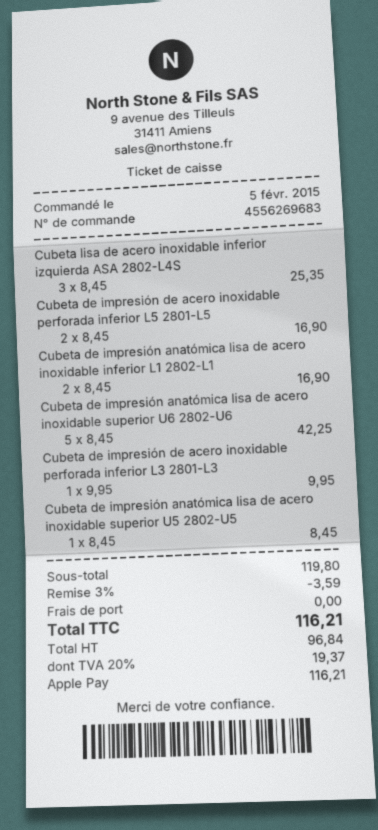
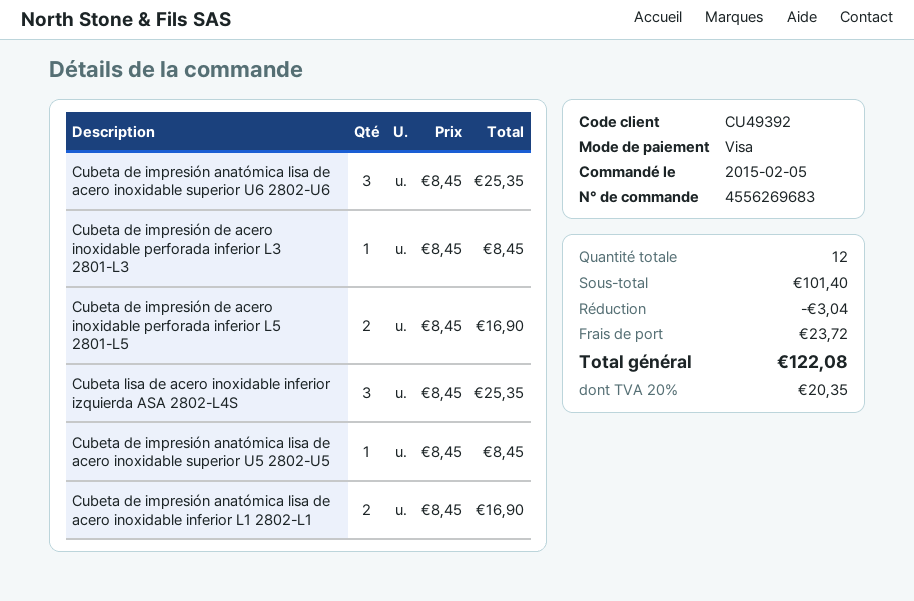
payment method: Apple Pay -> Visa
Cubeta de impresión anatómica lisa de acero inoxidable superior U6 2802-U6: 5 x 8.45 = 42.25 -> 3 x 8.45 = 25.35
Cubeta de impresión de acero inoxidable perforada inferior L3 2801-L3: 1 x 9.95 = 9.95 -> 1 x 8.45 = 8.45
subtotal: 119.80 -> 101.40
discount: 3.59 -> 3.04
shipping: 0.00 -> 23.72
tax: 20% = 19.37 -> 20% = 20.35
total: 116.21 -> 122.08

